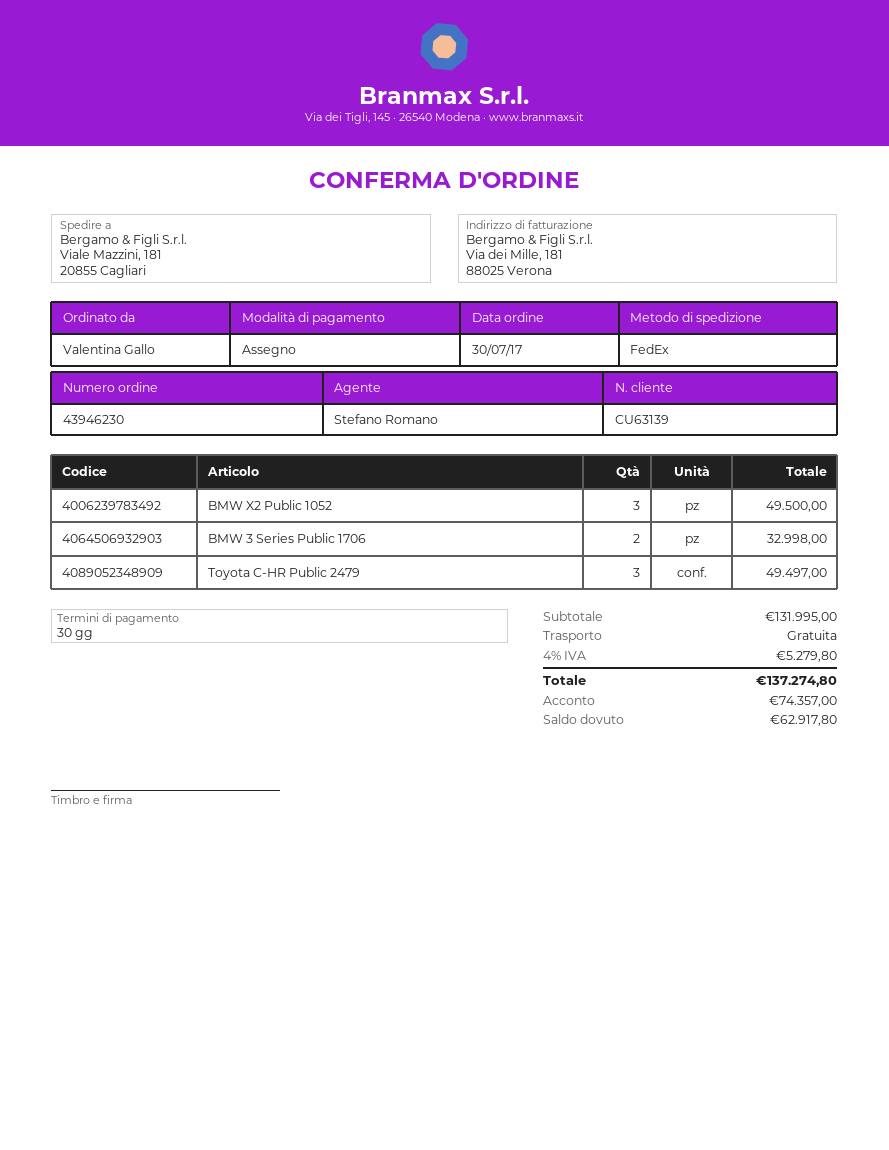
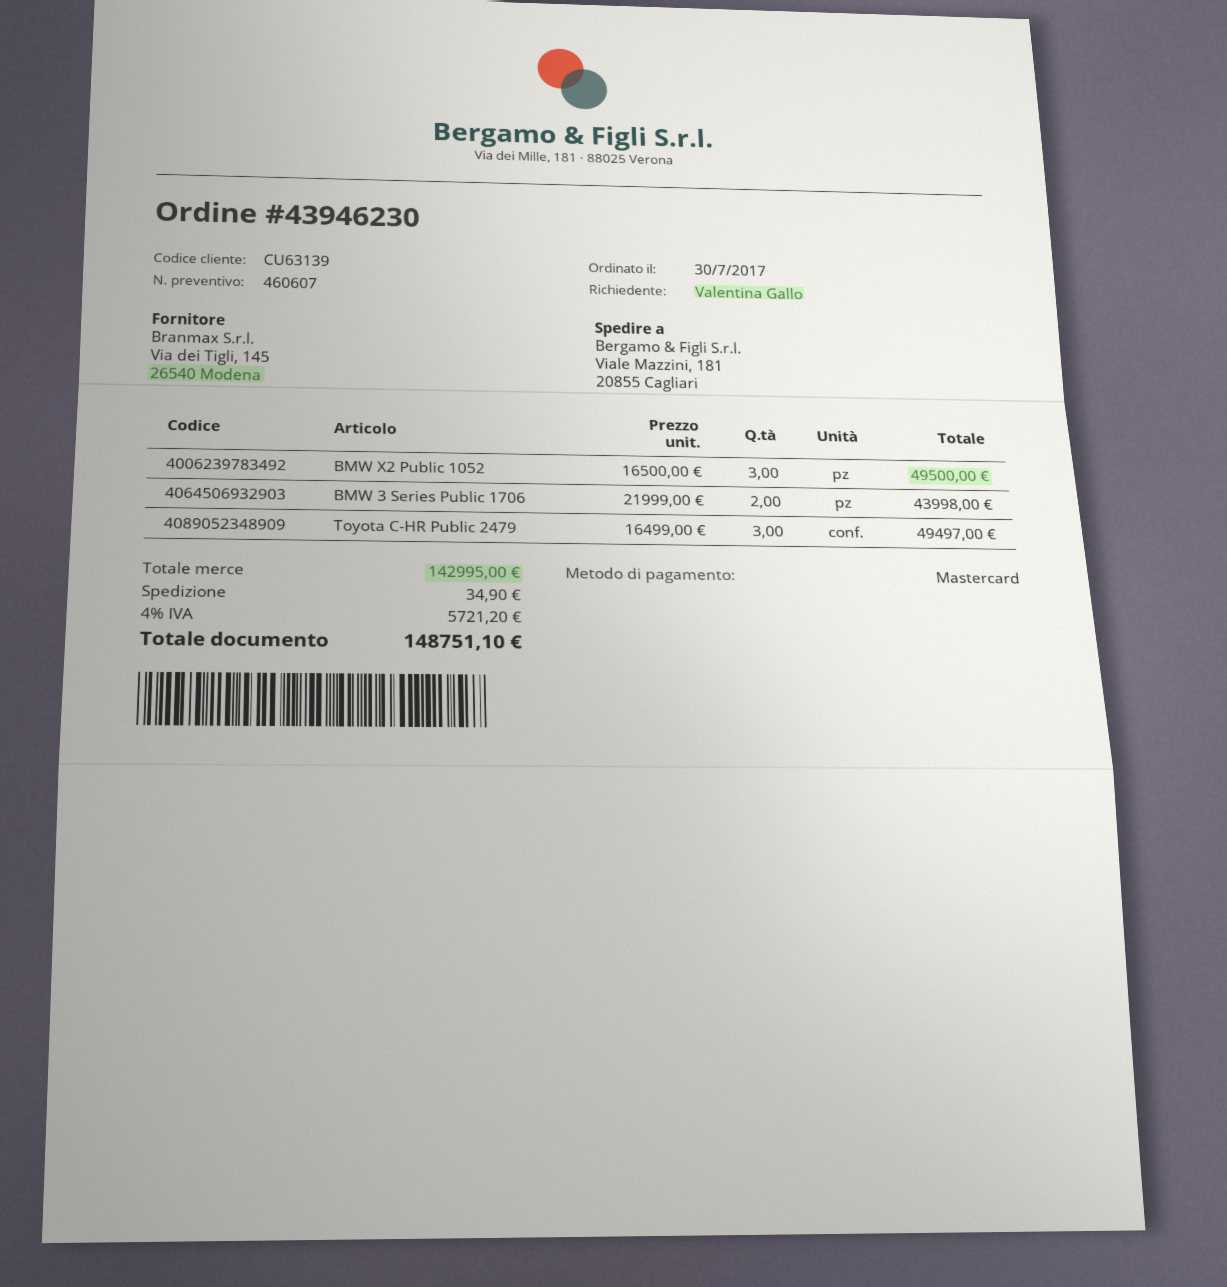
payment method: cheque -> Mastercard
BMW 3 Series Public 1706: 2 for 32998.00 -> 2 for 43998.00
subtotal: 131995.00 -> 142995.00
shipping: 0.00 -> 34.90
tax: 4% = 5279.80 -> 4% = 5721.20
total: 137274.80 -> 148751.10

